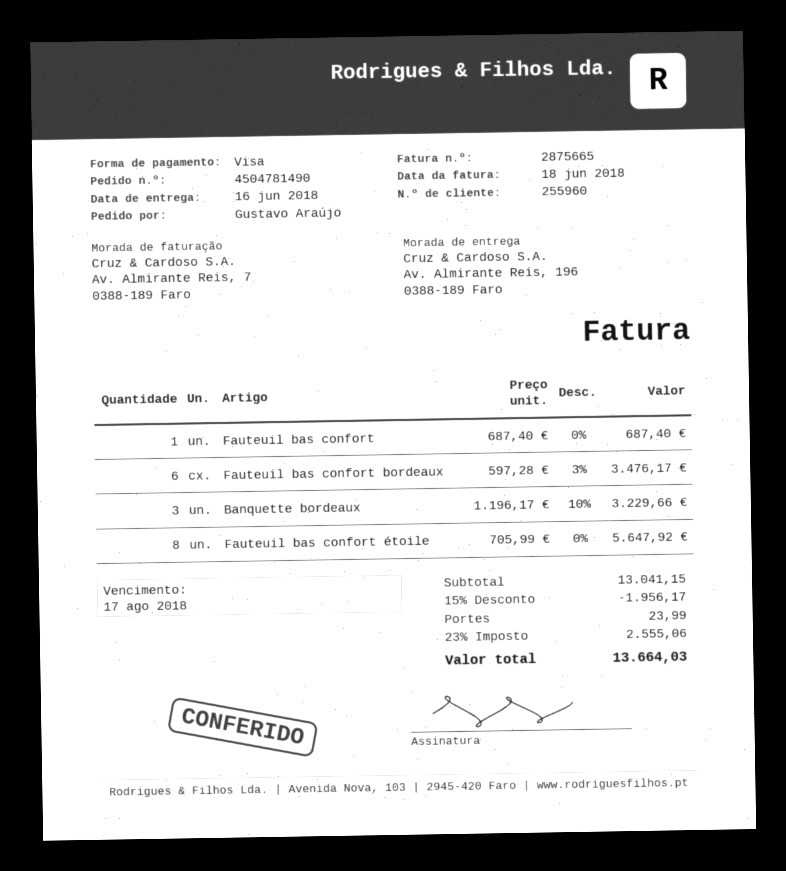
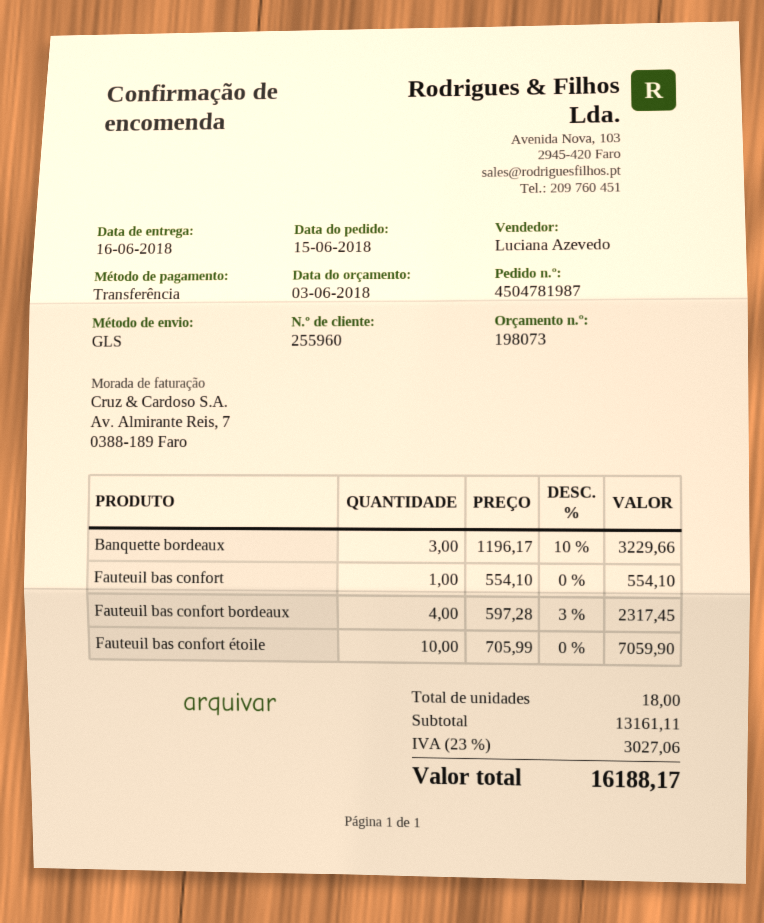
order number: 4504781490 -> 4504781987
payment method: Visa -> bank transfer
Fauteuil bas confort: 1 x 687.40 = 687.40 -> 1 x 554.10 = 554.10
Fauteuil bas confort bordeaux: 6 x 597.28 - 3% = 3476.17 -> 4 x 597.28 - 3% = 2317.45
Fauteuil bas confort étoile: 8 x 705.99 = 5647.92 -> 10 x 705.99 = 7059.90
subtotal: 13041.15 -> 13161.11
discount: 15% = 1956.17 -> none
shipping: 23.99 -> none
tax: 23% = 2555.06 -> 23% = 3027.06
total: 13664.03 -> 16188.17

